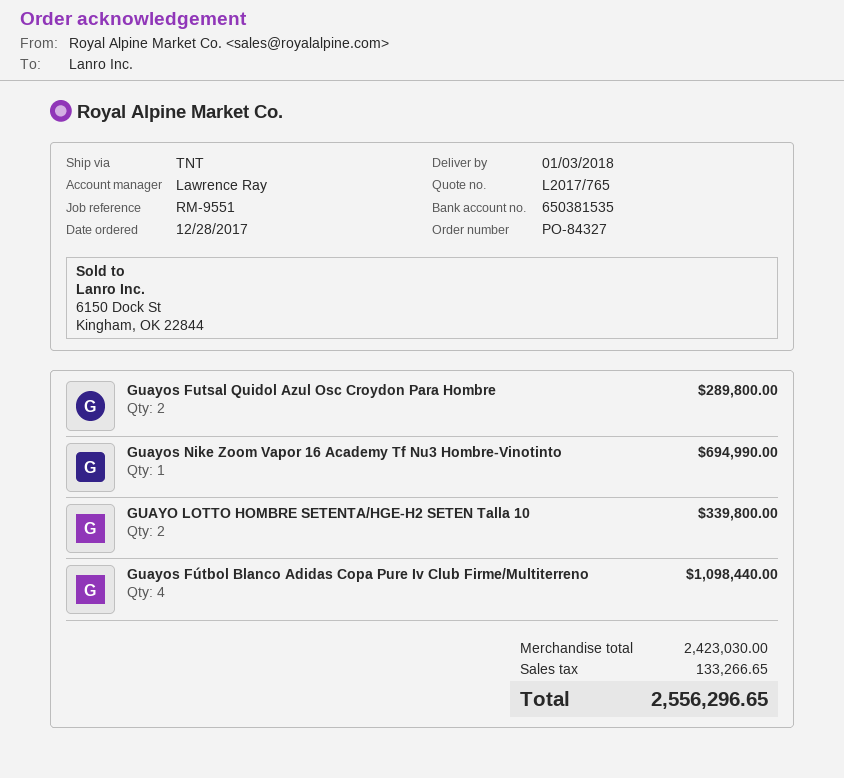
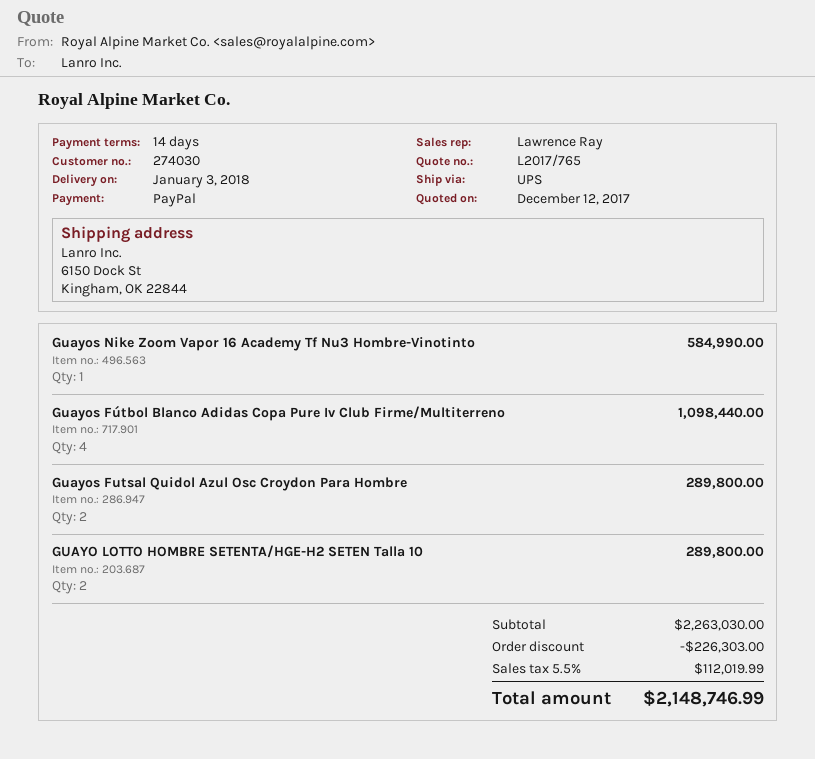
shipping method: TNT -> UPS
Guayos Nike Zoom Vapor 16 Academy Tf Nu3 Hombre-Vinotinto: 1 for 694990.00 -> 1 for 584990.00
GUAYO LOTTO HOMBRE SETENTA/HGE-H2 SETEN Talla 10: 2 for 339800.00 -> 2 for 289800.00
subtotal: 2423030.00 -> 2263030.00
discount: none -> 226303.00
tax: 133266.65 -> 112019.99
total: 2556296.65 -> 2148746.99

